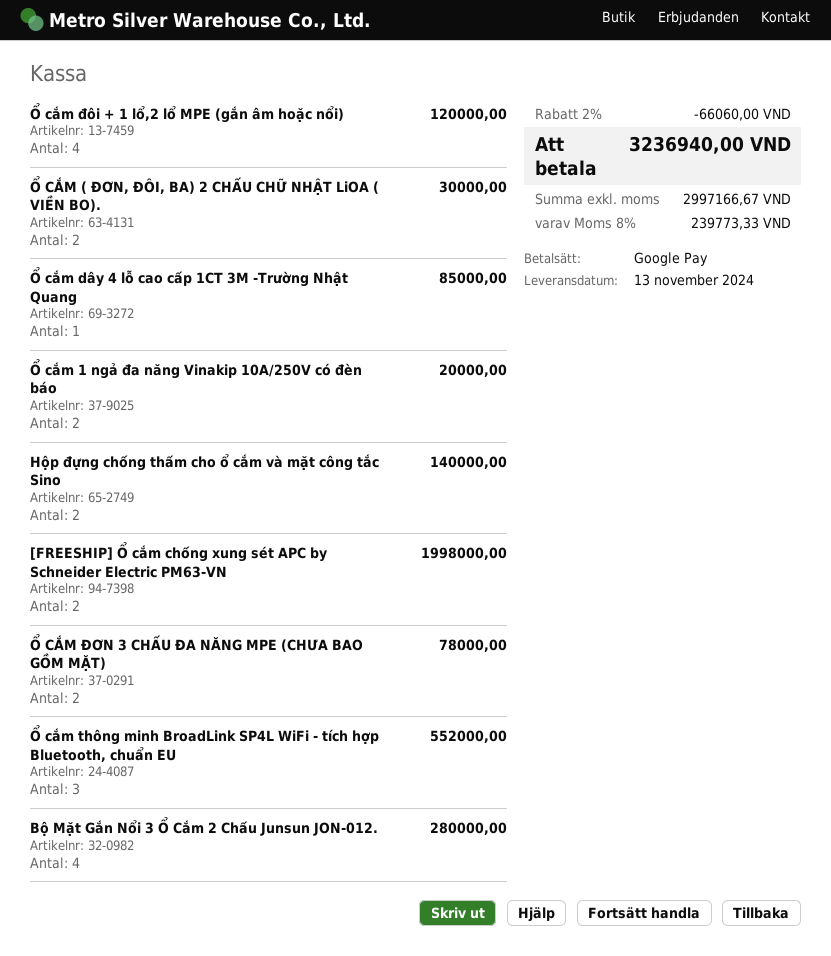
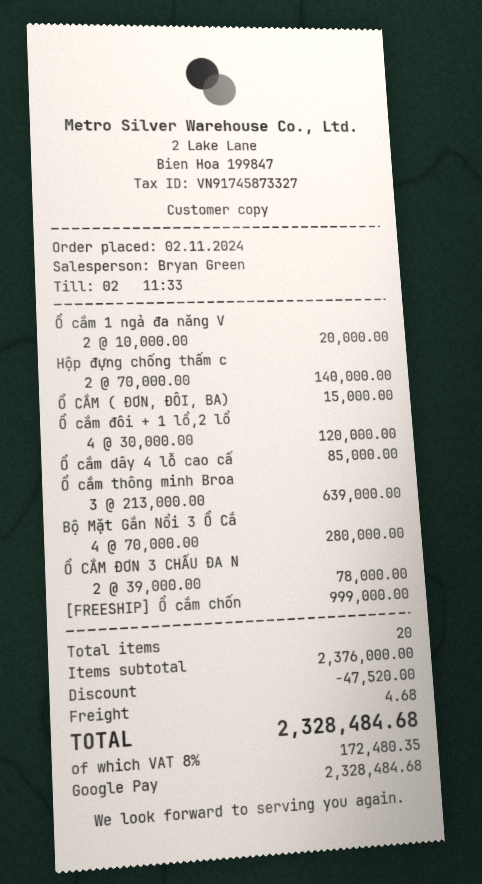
Ổ CẮM ( ĐƠN, ĐÔI, BA) 2 CHẤU CHỮ NHẬT LiOA ( VIỀN BO).: 2 for 30000.00 -> 1 for 15000.00
[FREESHIP] Ổ cắm chống xung sét APC by Schneider Electric PM63-VN: 2 for 1998000.00 -> 1 for 999000.00
Ổ cắm thông minh BroadLink SP4L WiFi - tích hợp Bluetooth, chuẩn EU: 3 for 552000.00 -> 3 for 639000.00
discount: 66060.00 -> 47520.00
shipping: none -> 4.68
tax: 8% = 239773.33 -> 8% = 172480.35
total: 3236940.00 -> 2328484.68

